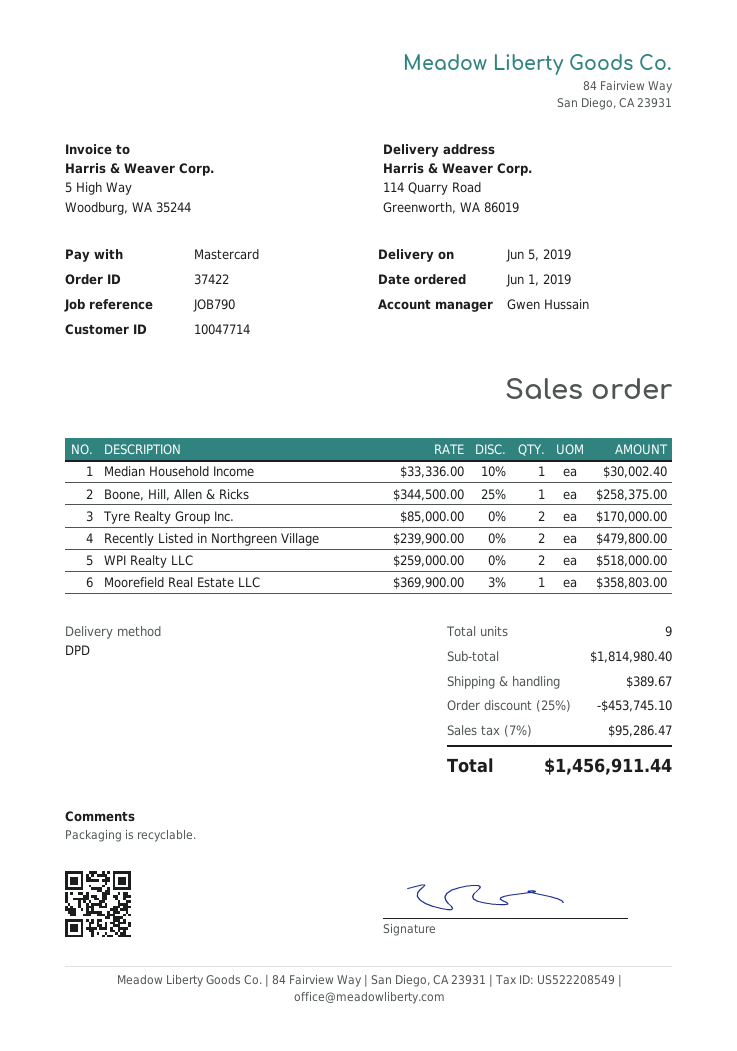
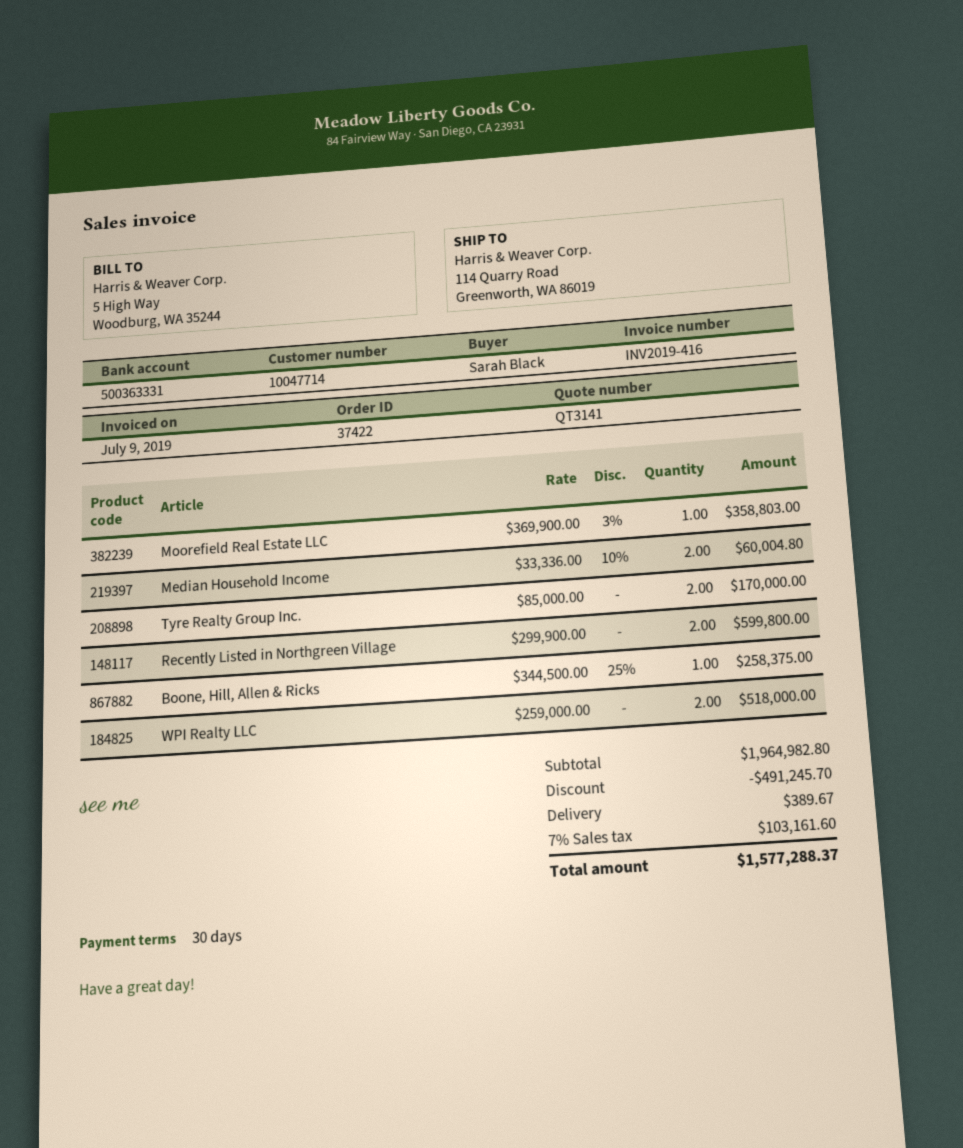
Median Household Income: 1 x 33336.00 - 10% = 30002.40 -> 2 x 33336.00 - 10% = 60004.80
Recently Listed in Northgreen Village: 2 x 239900.00 = 479800.00 -> 2 x 299900.00 = 599800.00
subtotal: 1814980.40 -> 1964982.80
discount: 453745.10 -> 491245.70
tax: 7% = 95286.47 -> 7% = 103161.60
total: 1456911.44 -> 1577288.37

